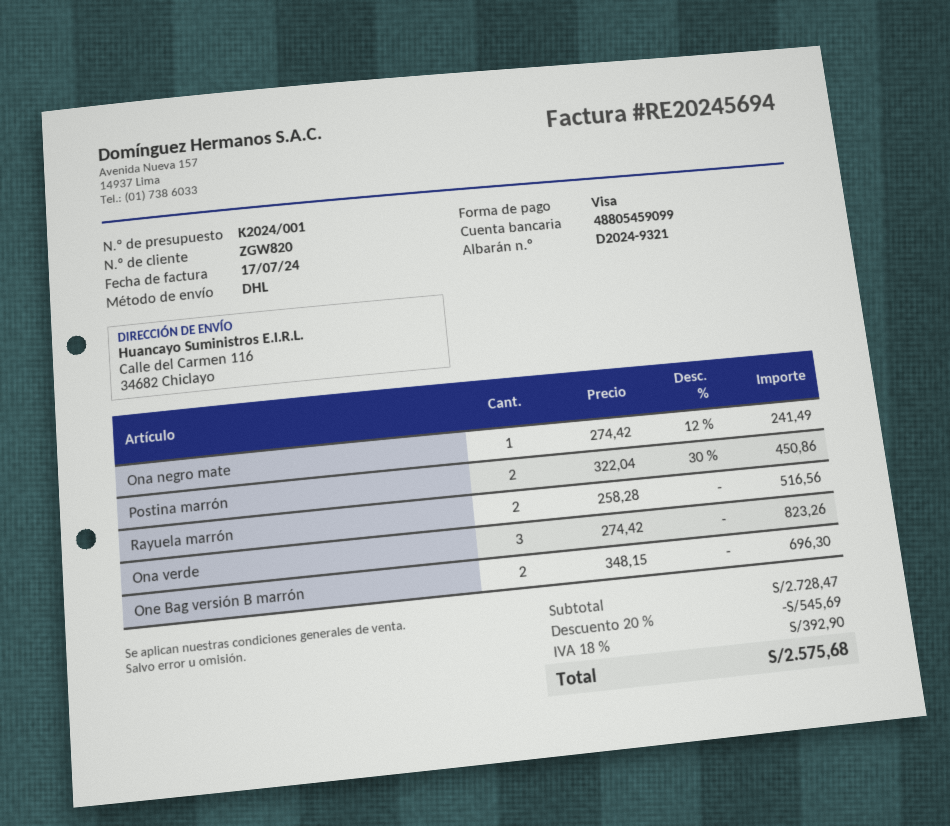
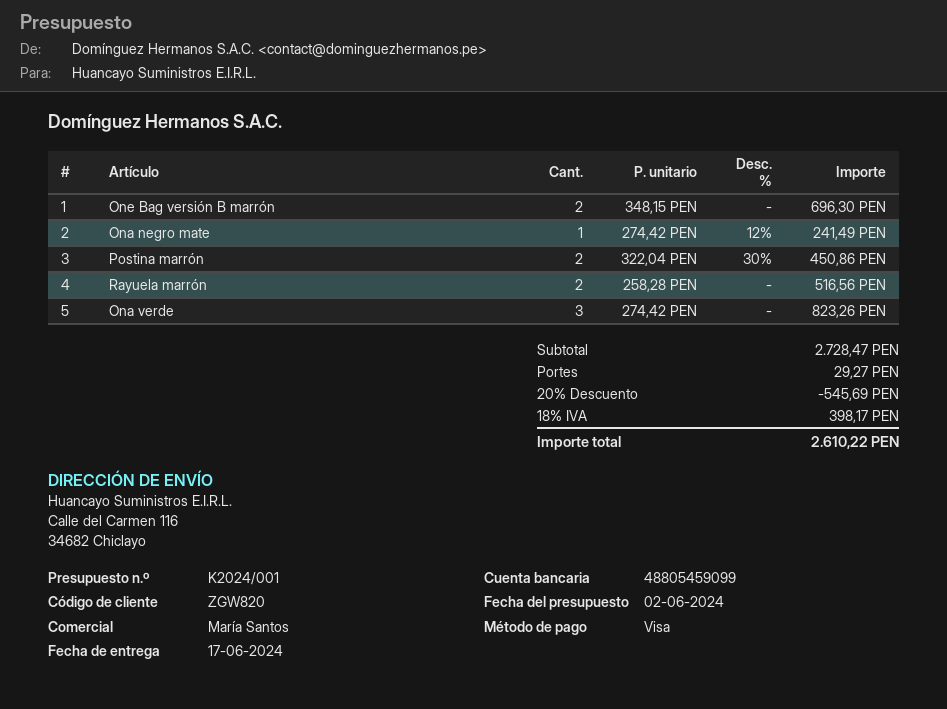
shipping: none -> 29.27
tax: 18% = 392.90 -> 18% = 398.17
total: 2575.68 -> 2610.22

